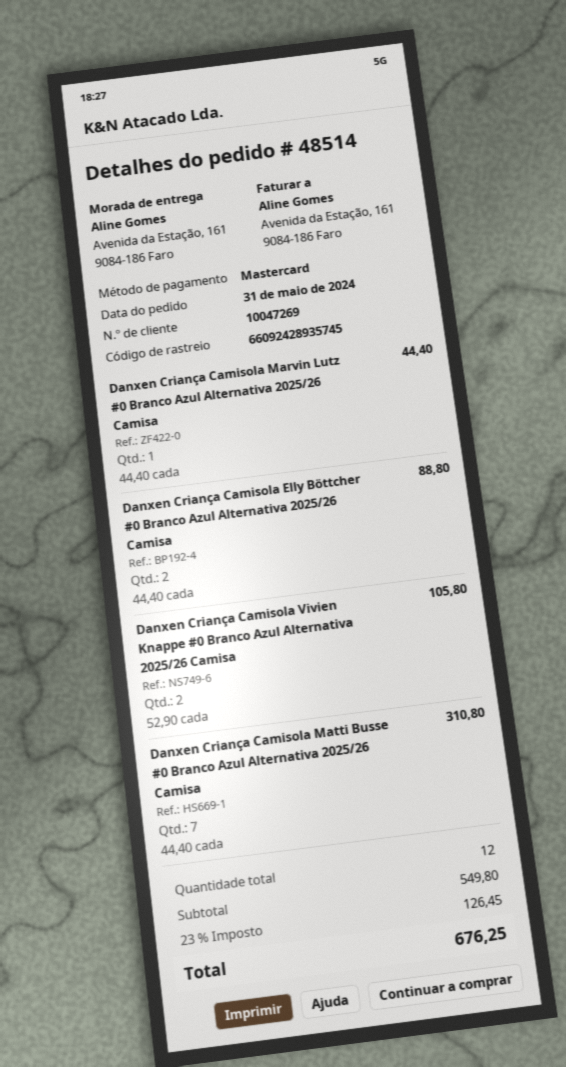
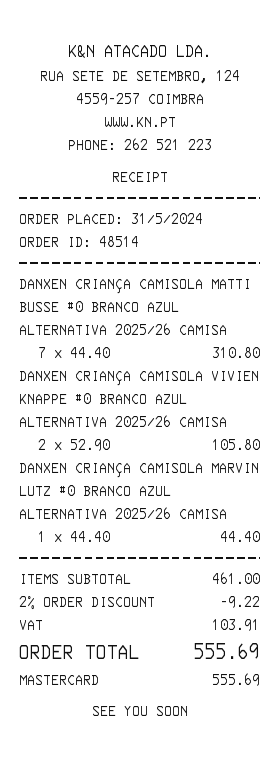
Danxen Criança Camisola Elly Böttcher #0 Branco Azul Alternativa 2025/26 Camisa: 2 x 44.40 = 88.80 -> none
subtotal: 549.80 -> 461.00
discount: none -> 2% = 9.22
tax: 126.45 -> 103.91
total: 676.25 -> 555.69

